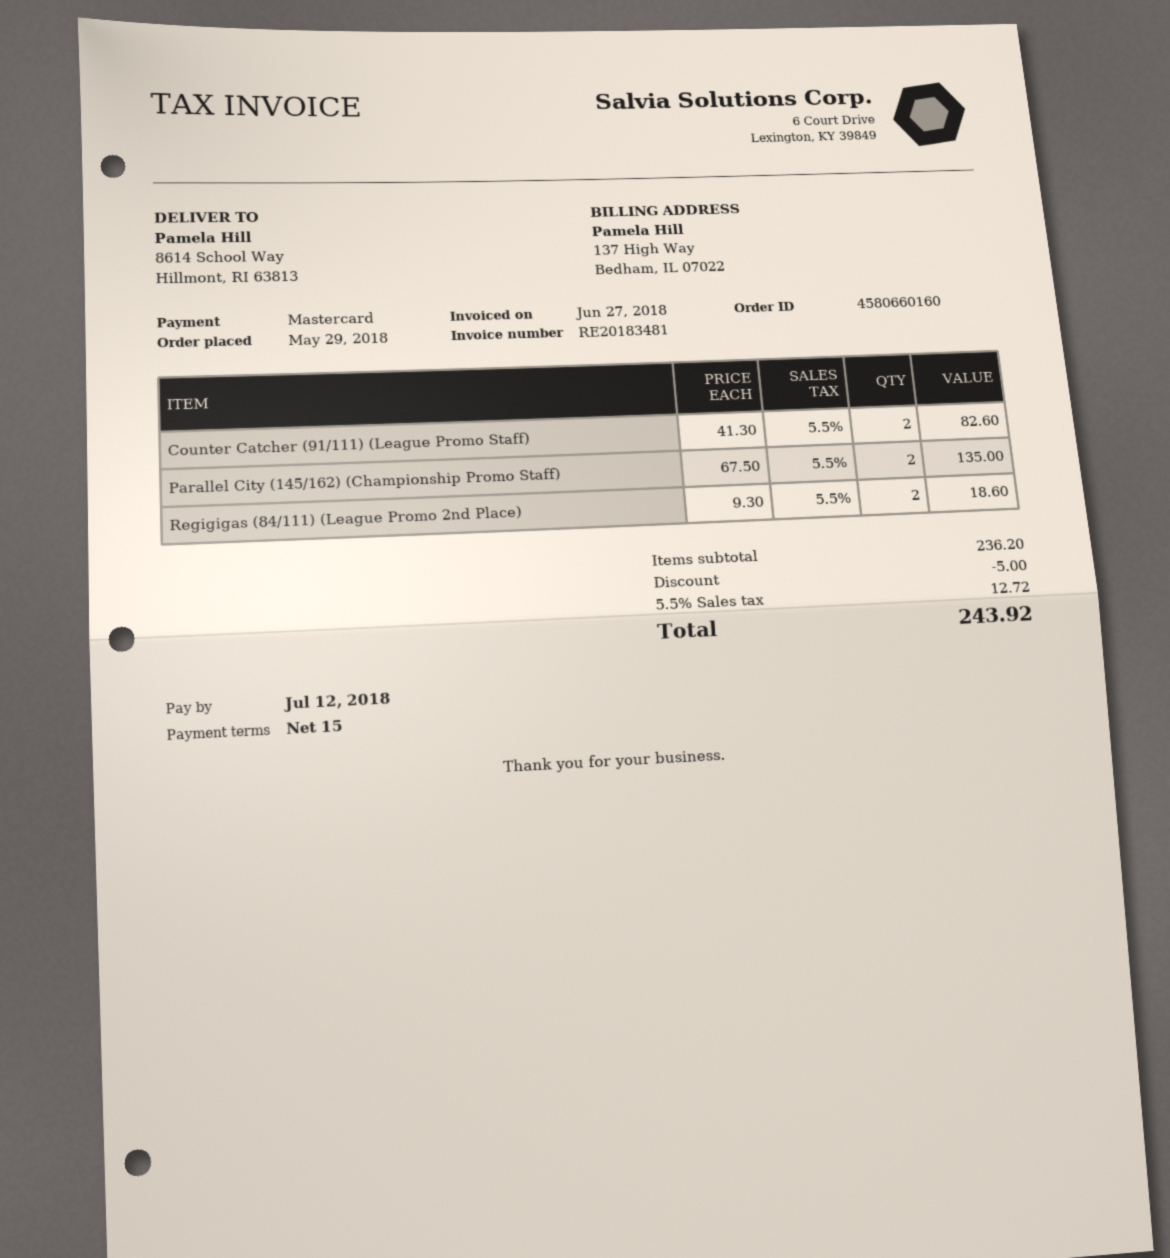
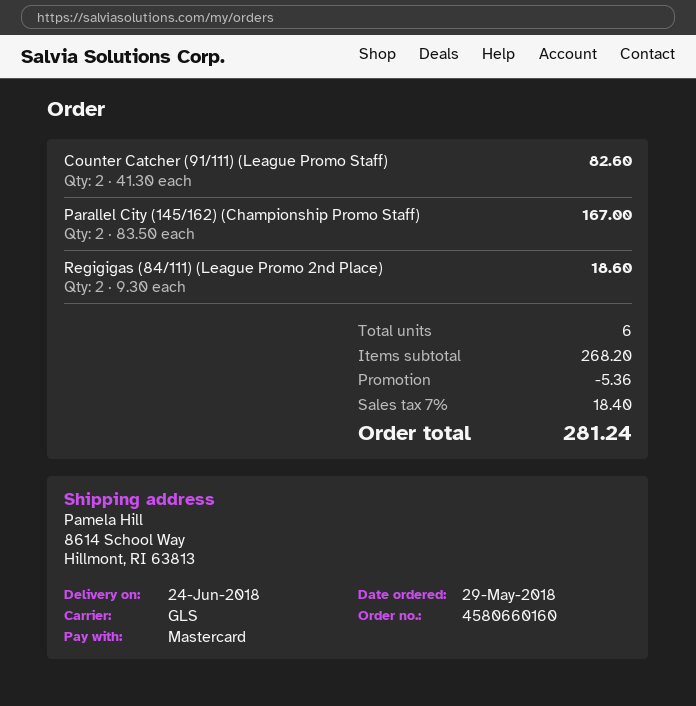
Parallel City (145/162) (Championship Promo Staff): 2 x 67.50 = 135.00 -> 2 x 83.50 = 167.00
subtotal: 236.20 -> 268.20
discount: 5.00 -> 5.36
tax: 5.5% = 12.72 -> 7% = 18.40
total: 243.92 -> 281.24

